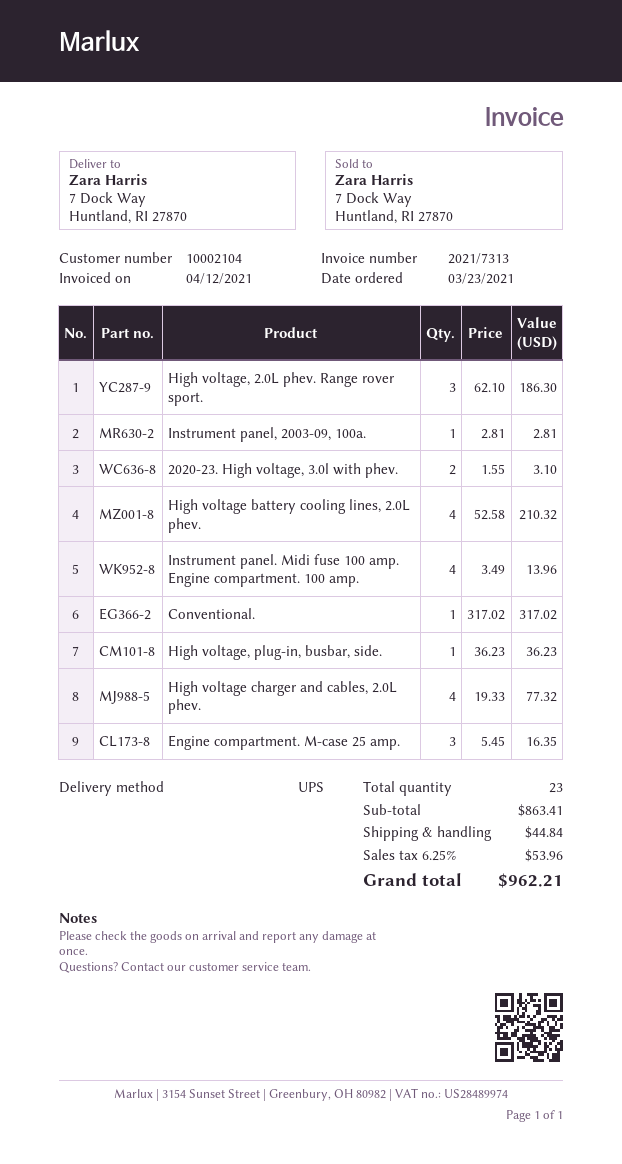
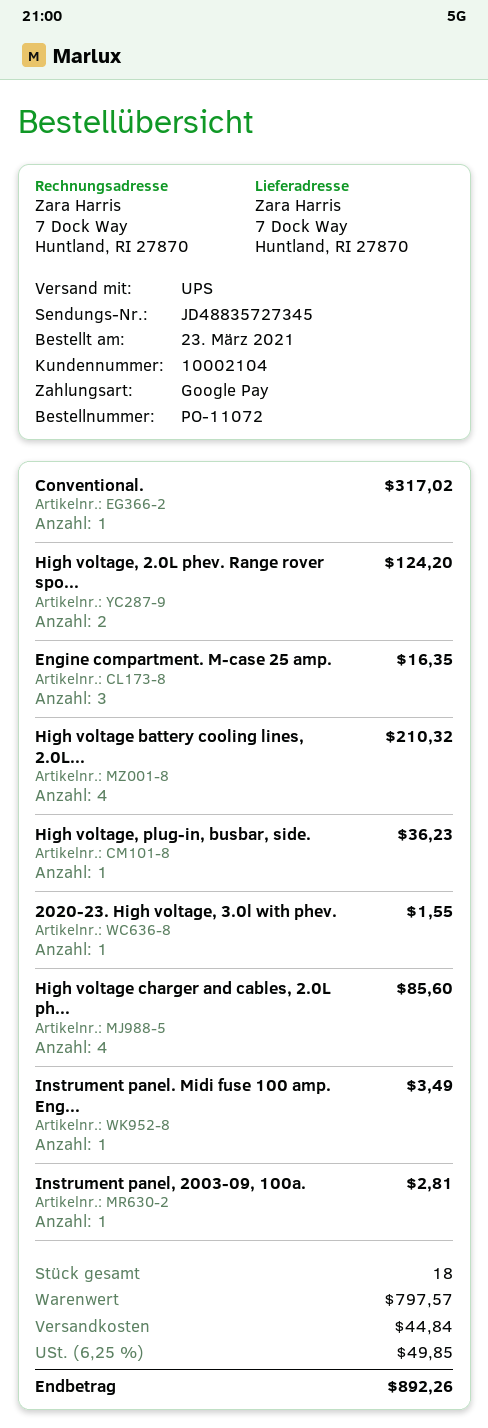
High voltage, 2.0L phev. Range rover sport.: 3 for 186.30 -> 2 for 124.20
2020-23. High voltage, 3.0l with phev.: 2 for 3.10 -> 1 for 1.55
Instrument panel. Midi fuse 100 amp. Engine compartment. 100 amp.: 4 for 13.96 -> 1 for 3.49
High voltage charger and cables, 2.0L phev.: 4 for 77.32 -> 4 for 85.60
total quantity: 23 -> 18
subtotal: 863.41 -> 797.57
tax: 6.25% = 53.96 -> 6.25% = 49.85
total: 962.21 -> 892.26

